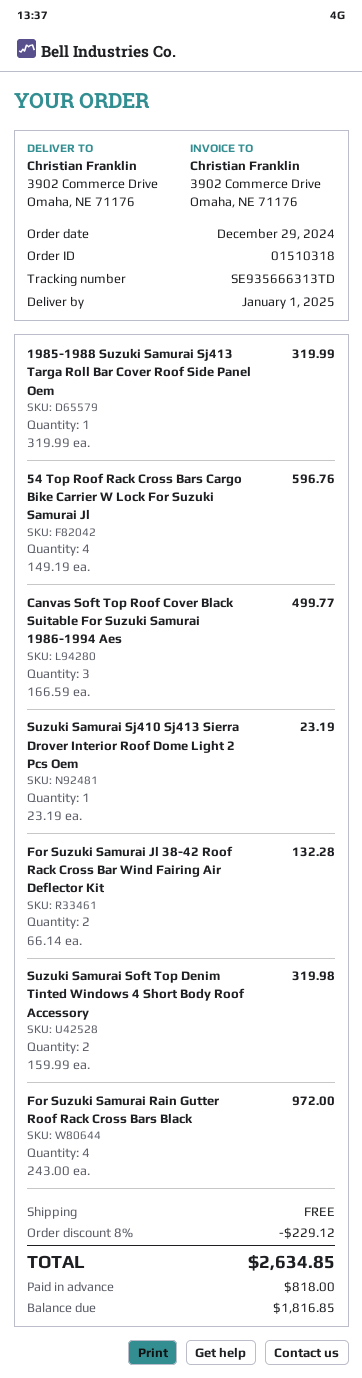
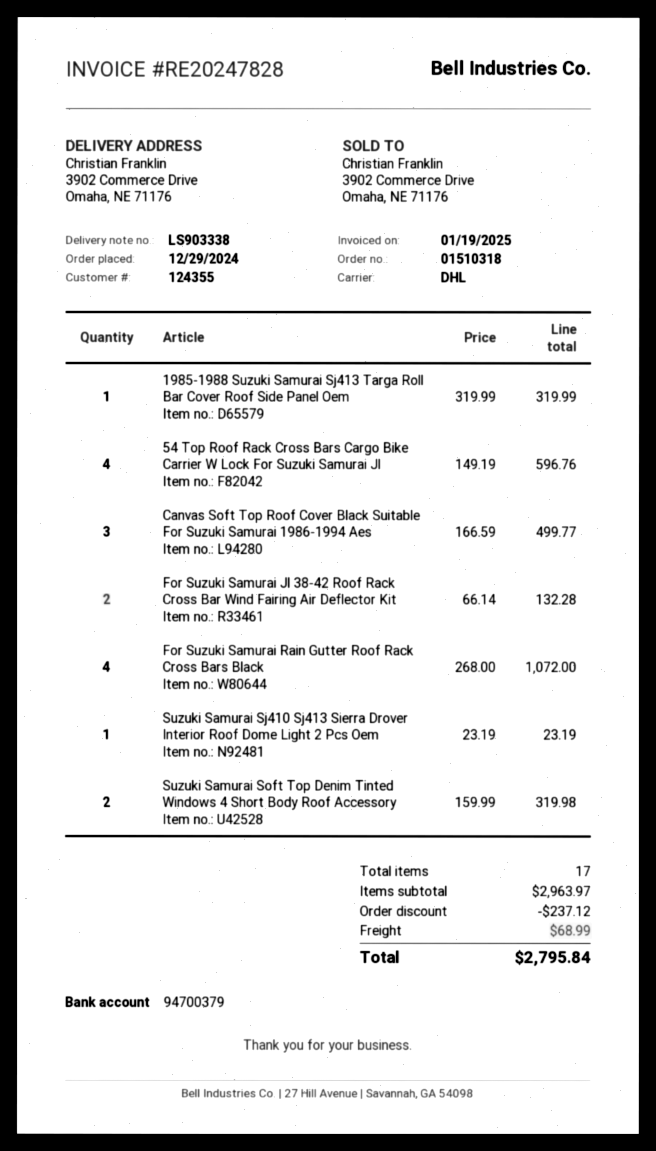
For Suzuki Samurai Rain Gutter Roof Rack Cross Bars Black: 4 x 243.00 = 972.00 -> 4 x 268.00 = 1072.00
discount: 229.12 -> 237.12
shipping: 0.00 -> 68.99
total: 2634.85 -> 2795.84

